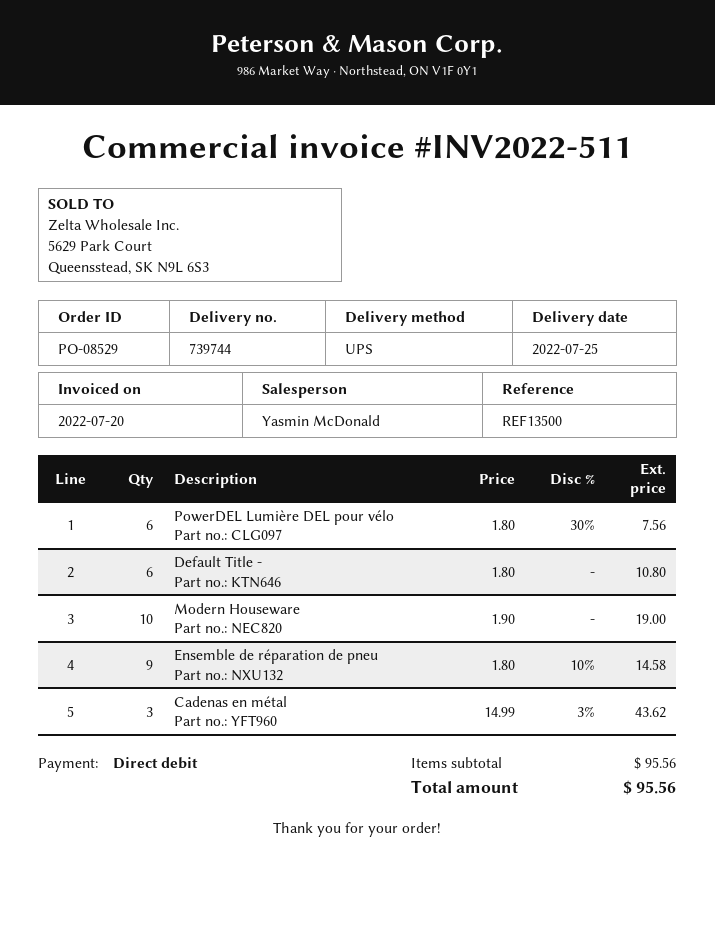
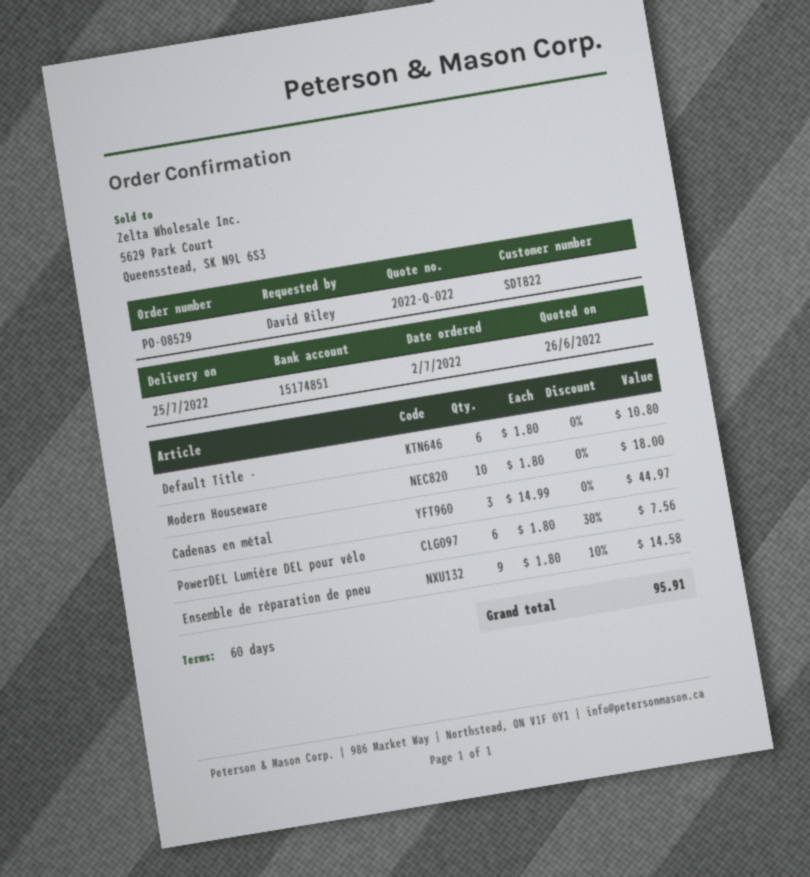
Modern Houseware: 10 x 1.90 = 19.00 -> 10 x 1.80 = 18.00
Cadenas en métal: 3 x 14.99 - 3% = 43.62 -> 3 x 14.99 = 44.97
total: 95.56 -> 95.91

